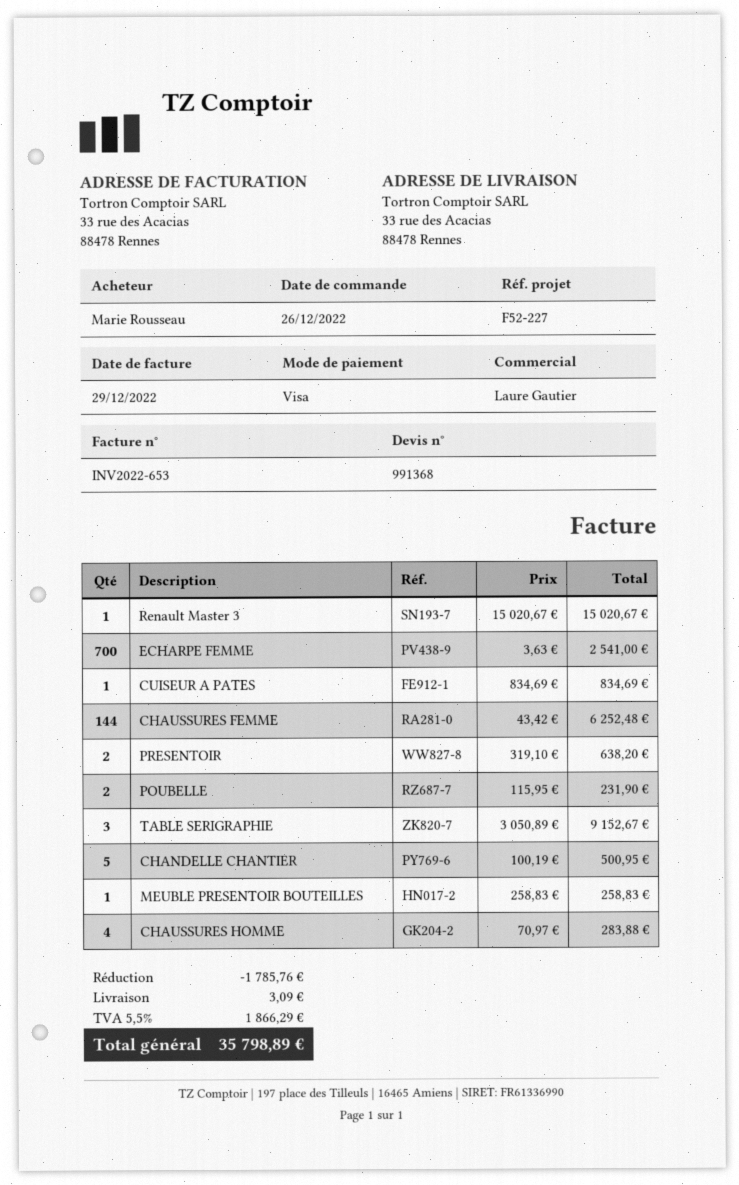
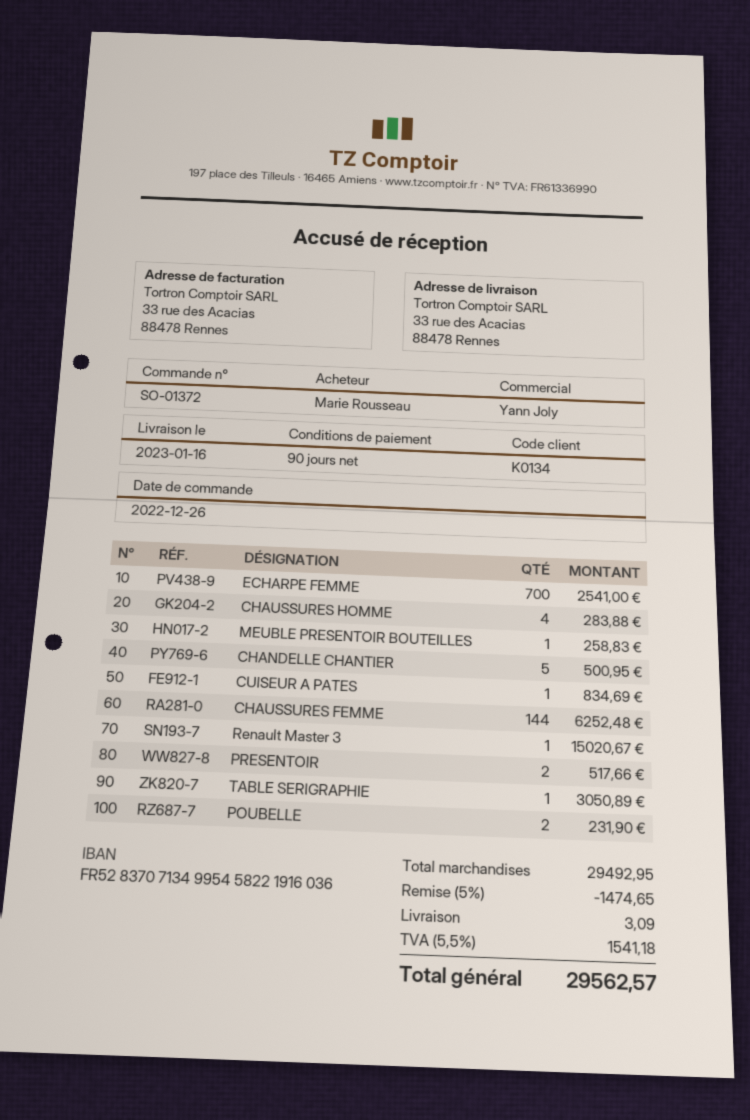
sales rep: Laure Gautier -> Yann Joly
PRESENTOIR: 2 for 638.20 -> 2 for 517.66
TABLE SERIGRAPHIE: 3 for 9152.67 -> 1 for 3050.89
discount: 1785.76 -> 1474.65
tax: 5.5% = 1866.29 -> 5.5% = 1541.18
total: 35798.89 -> 29562.57

